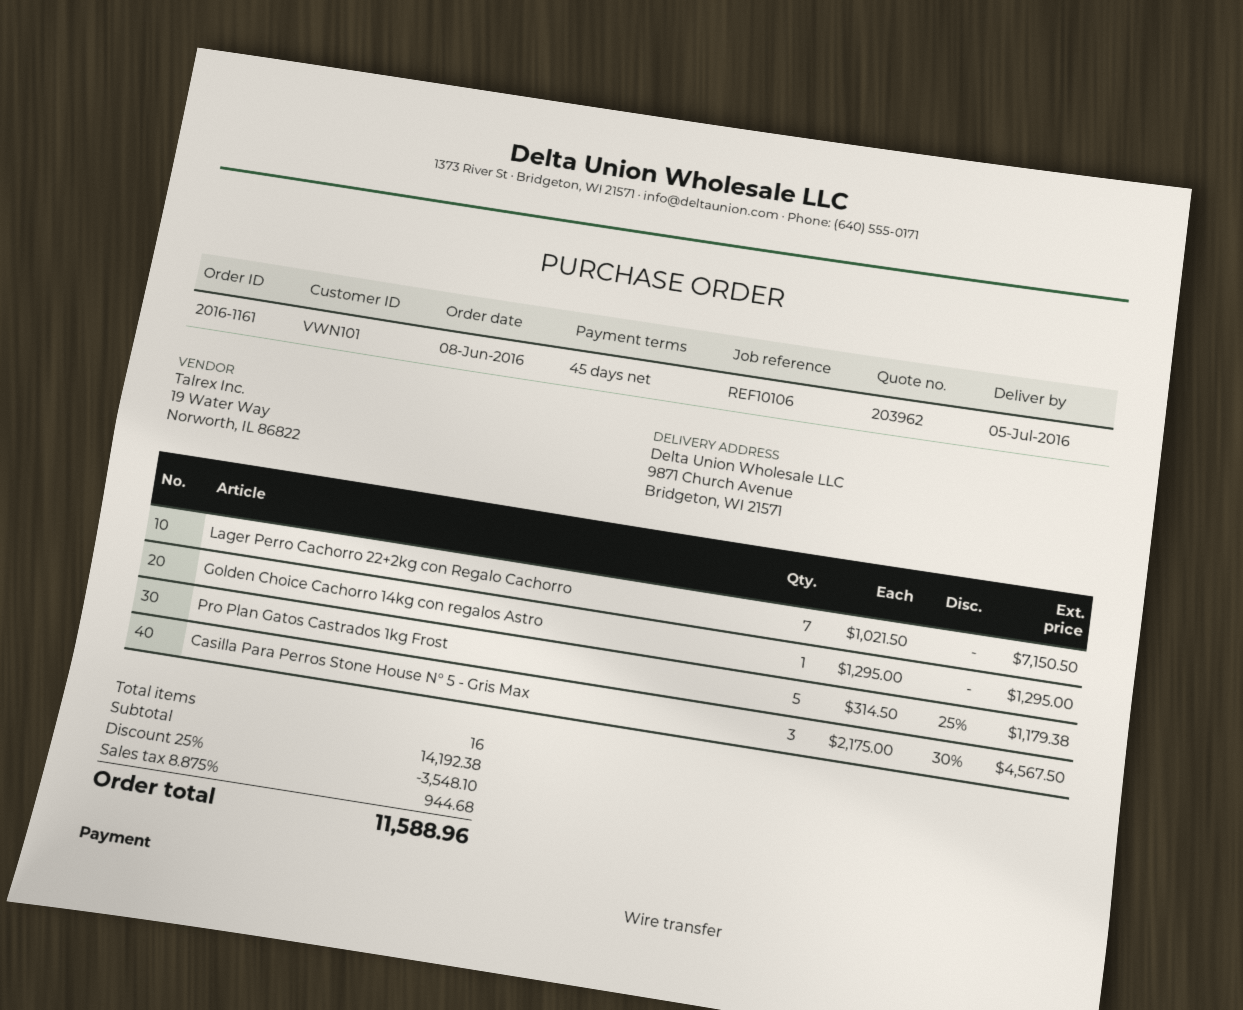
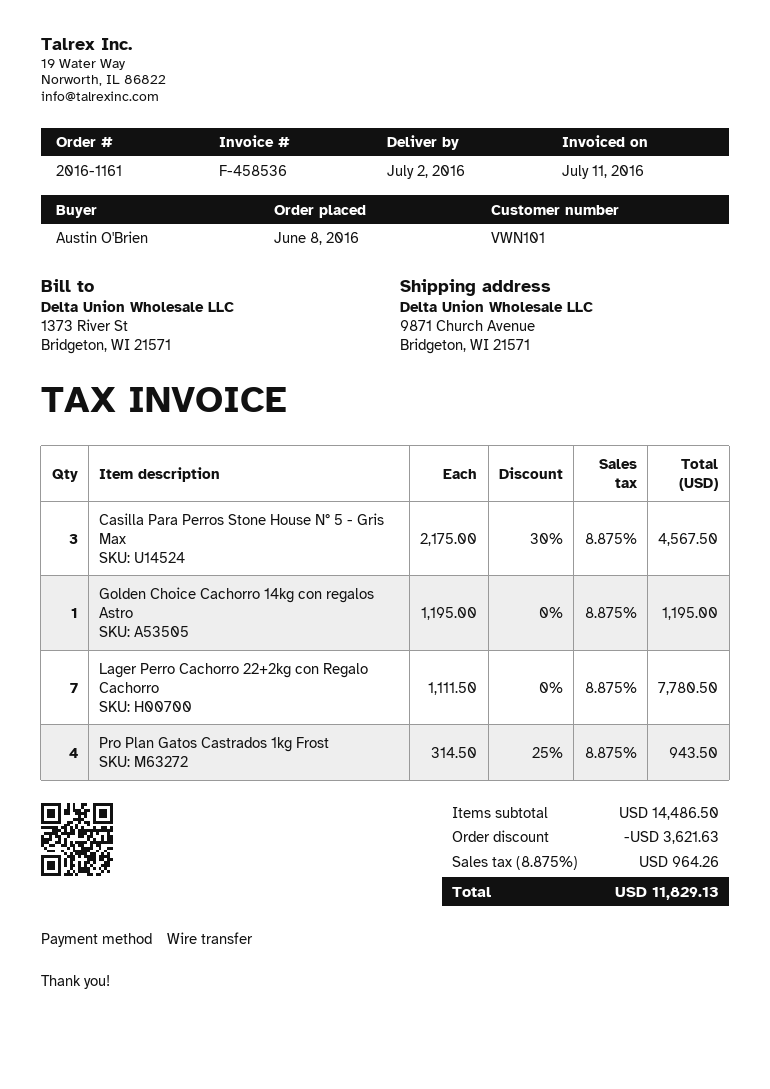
delivery date: 2016-07-05 -> 2016-07-02
Lager Perro Cachorro 22+2kg con Regalo Cachorro: 7 x 1021.50 = 7150.50 -> 7 x 1111.50 = 7780.50
Golden Choice Cachorro 14kg con regalos Astro: 1 x 1295.00 = 1295.00 -> 1 x 1195.00 = 1195.00
Pro Plan Gatos Castrados 1kg Frost: 5 x 314.50 - 25% = 1179.38 -> 4 x 314.50 - 25% = 943.50
subtotal: 14192.38 -> 14486.50
discount: 3548.10 -> 3621.63
tax: 8.875% = 944.68 -> 8.875% = 964.26
total: 11588.96 -> 11829.13

